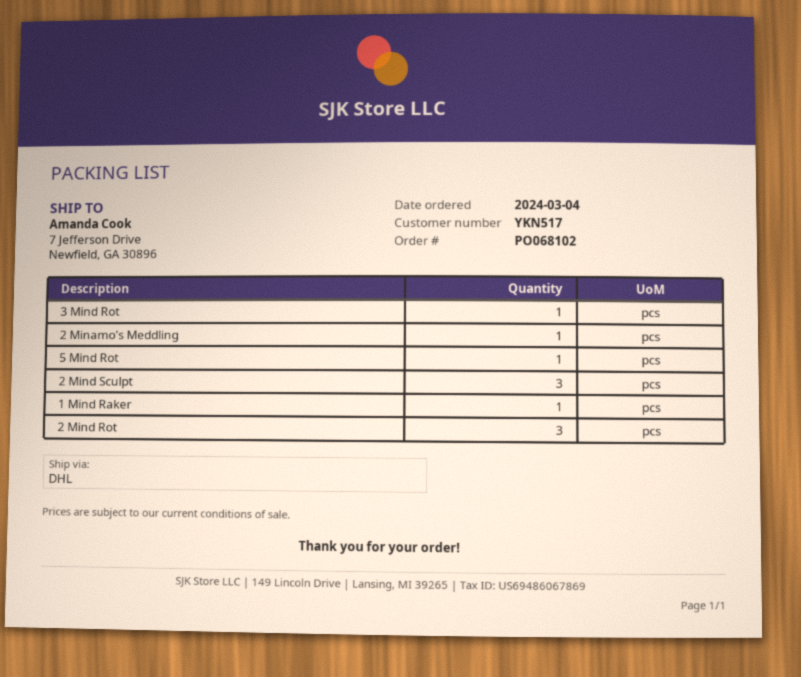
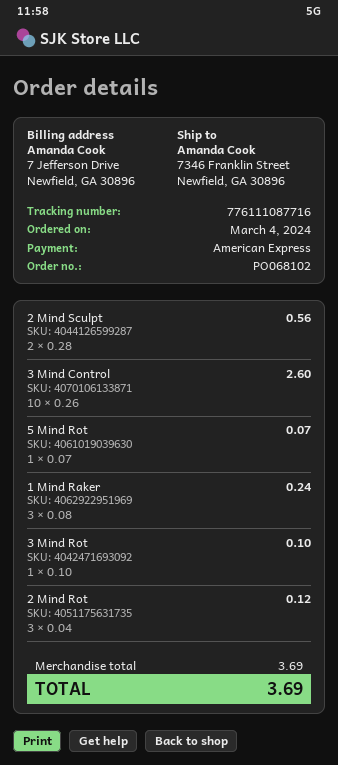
ship to: 7 Jefferson Drive, Newfield, GA 30896 -> 7346 Franklin Street, Newfield, GA 30896
2 Minamo's Meddling: 1 -> none
2 Mind Sculpt: 3 -> 2
1 Mind Raker: 1 -> 3
3 Mind Control: none -> 10

